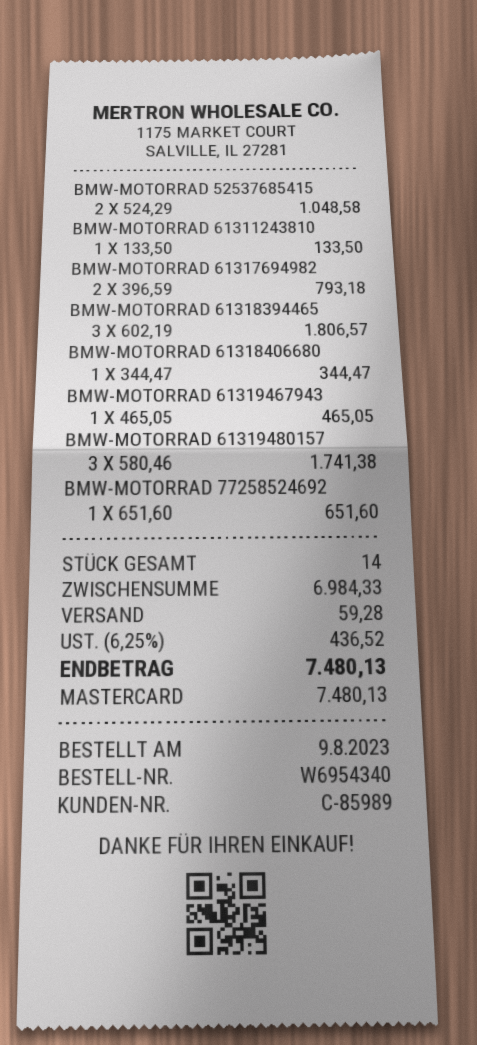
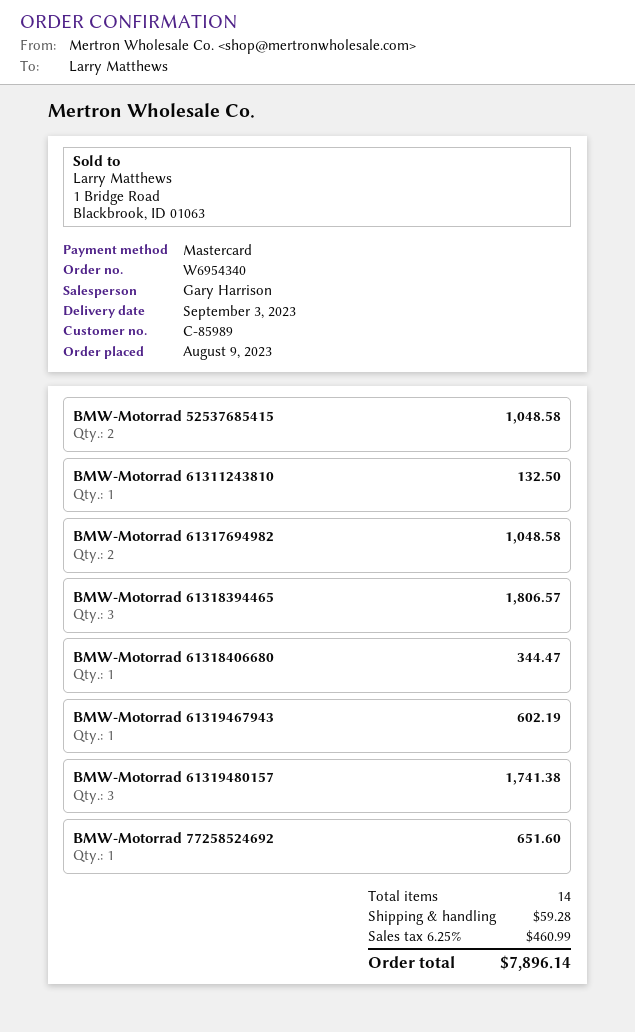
BMW-MOTORRAD 61311243810: 1 for 133.50 -> 1 for 132.50
BMW-MOTORRAD 61317694982: 2 for 793.18 -> 2 for 1048.58
BMW-MOTORRAD 61319467943: 1 for 465.05 -> 1 for 602.19
tax: 6.25% = 436.52 -> 6.25% = 460.99
total: 7480.13 -> 7896.14

